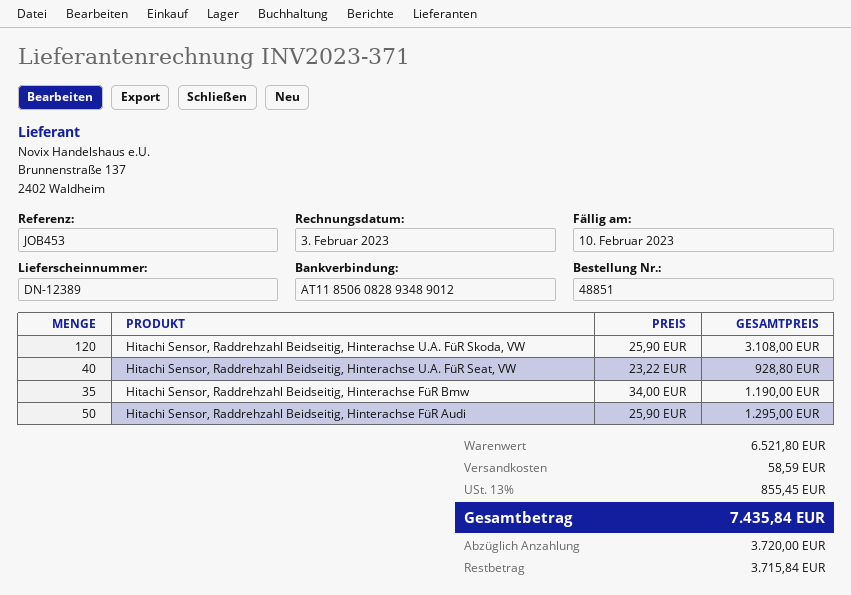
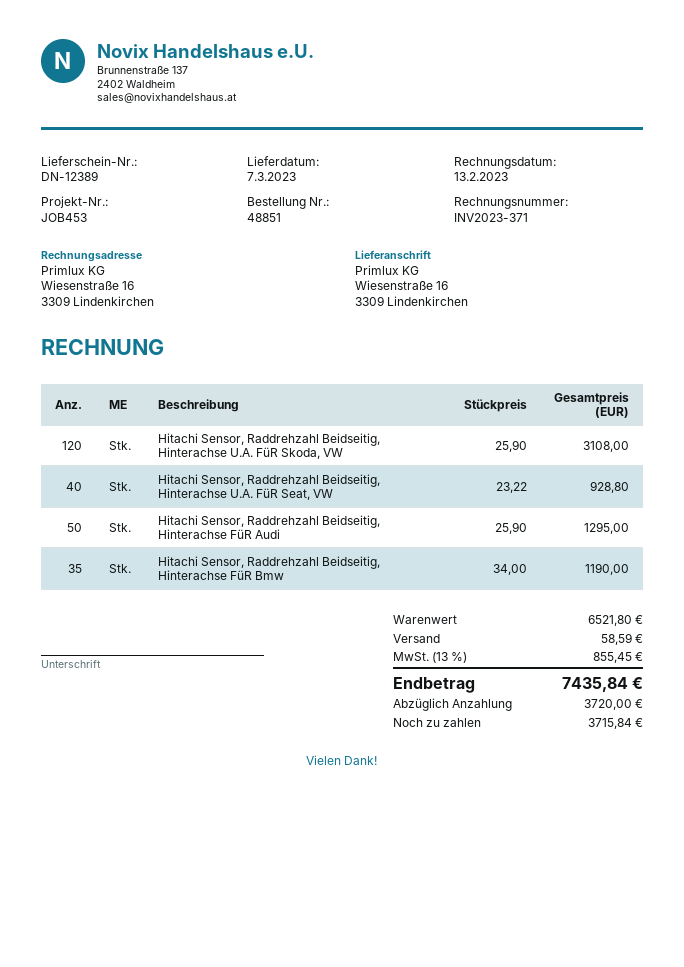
invoice date: 2023-02-03 -> 2023-02-13

